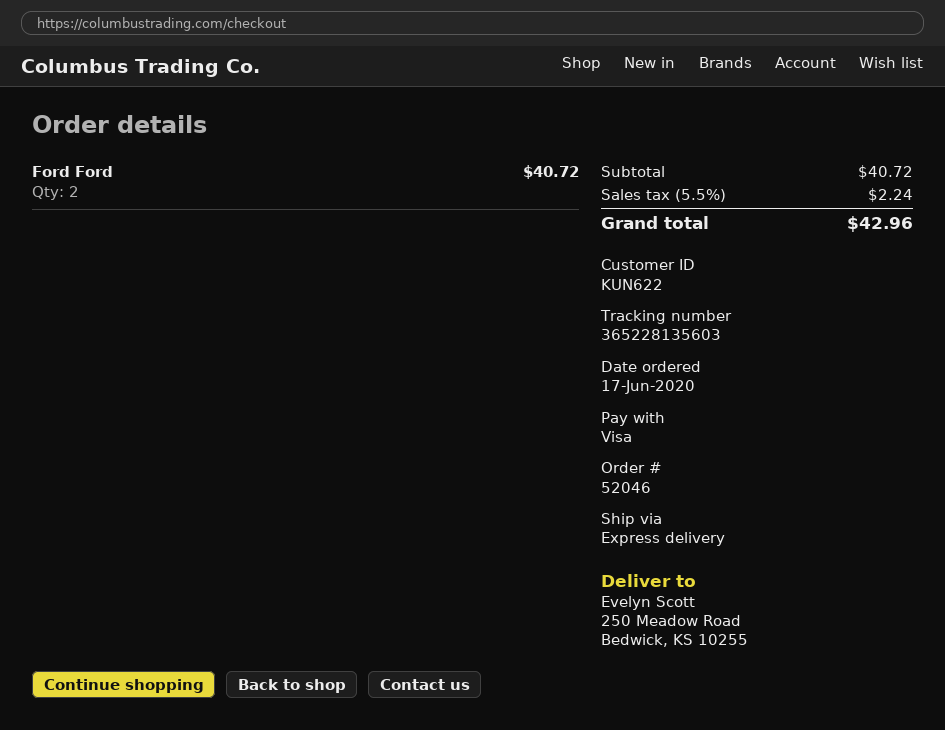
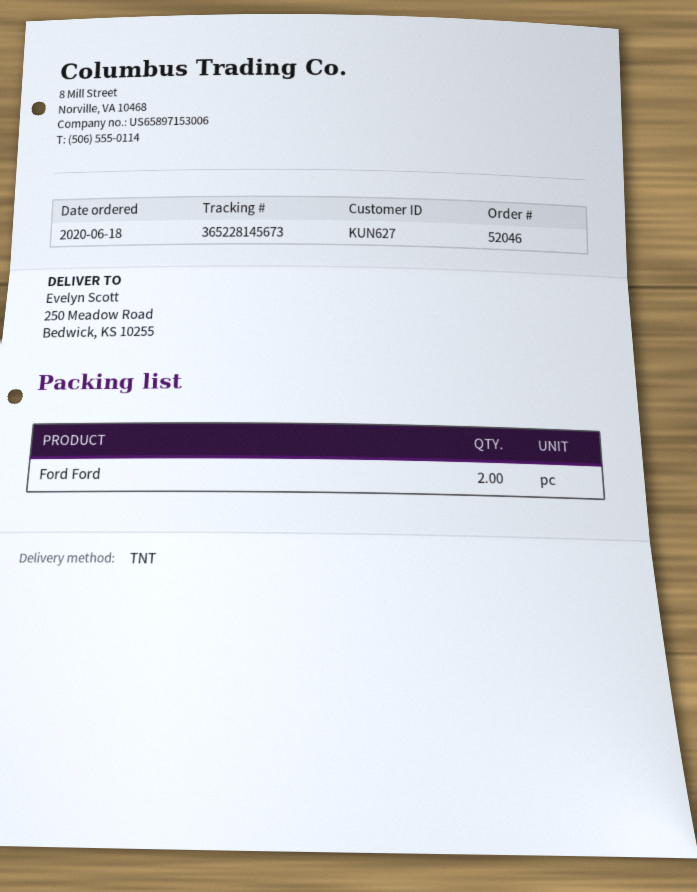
order date: 2020-06-17 -> 2020-06-18
customer number: KUN622 -> KUN627
shipping method: express -> TNT
tracking number: 365228135603 -> 365228145673

